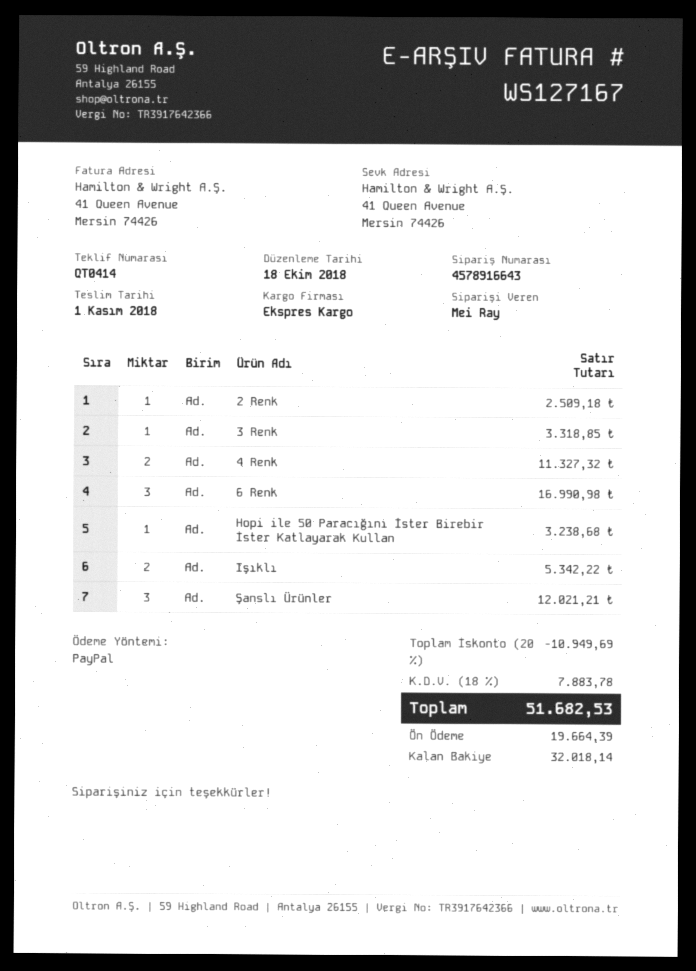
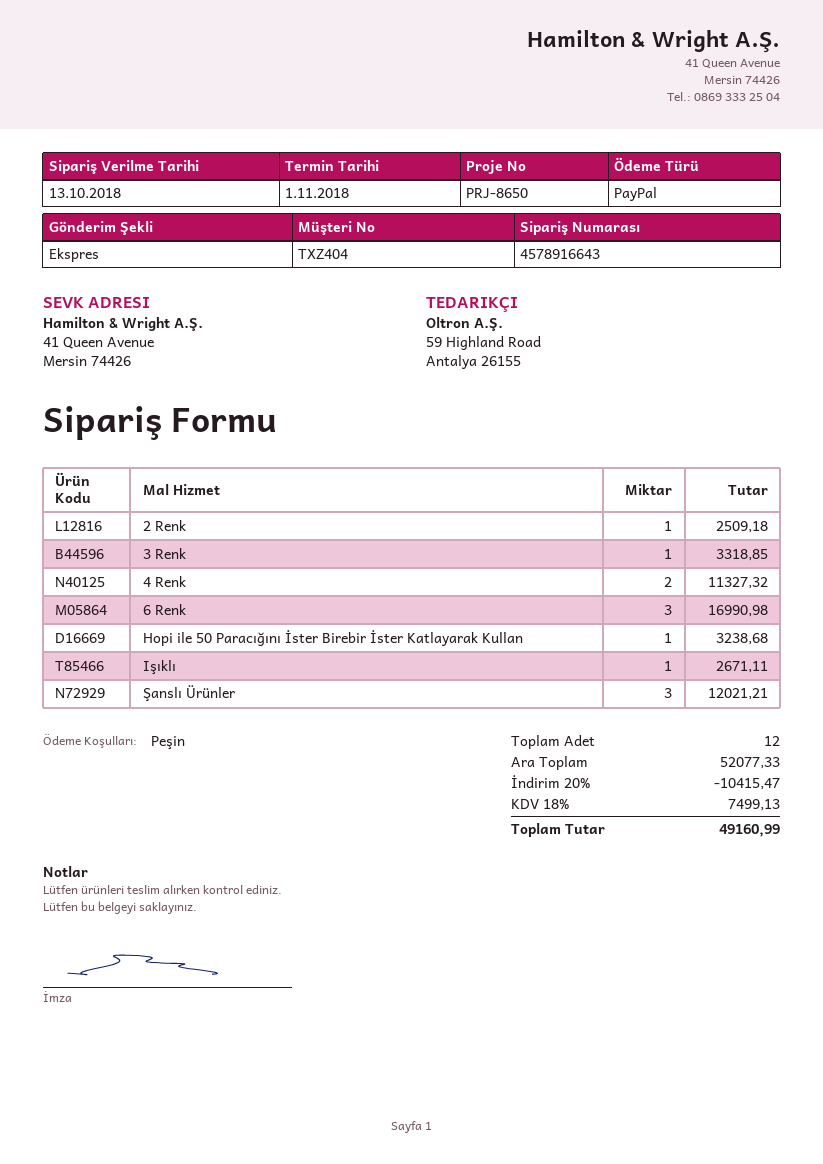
Işıklı: 2 for 5342.22 -> 1 for 2671.11
discount: 20% = 10949.69 -> 20% = 10415.47
tax: 18% = 7883.78 -> 18% = 7499.13
total: 51682.53 -> 49160.99

